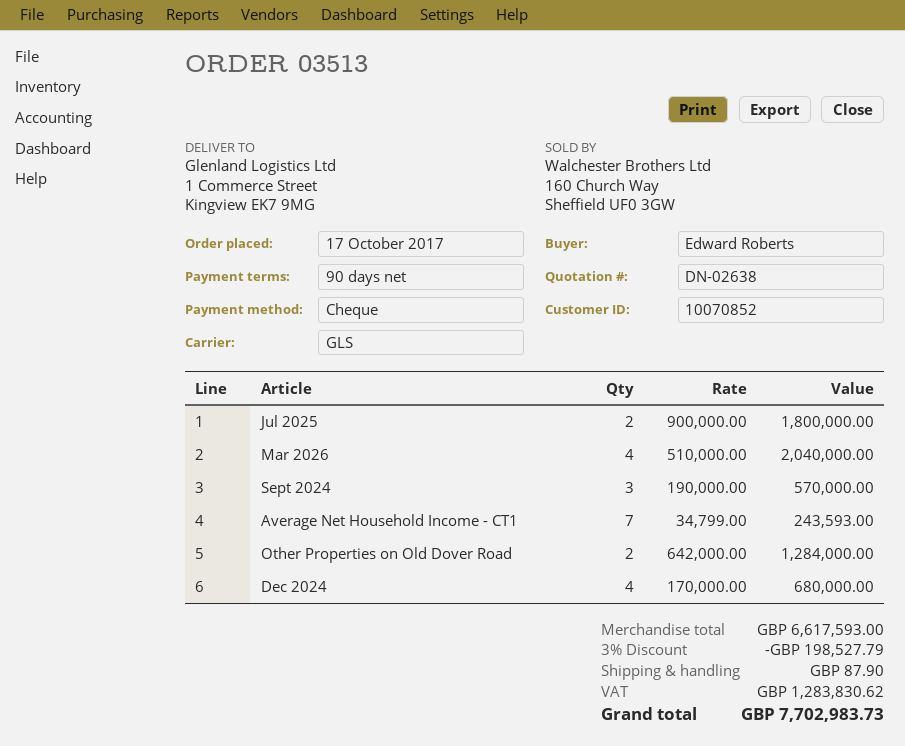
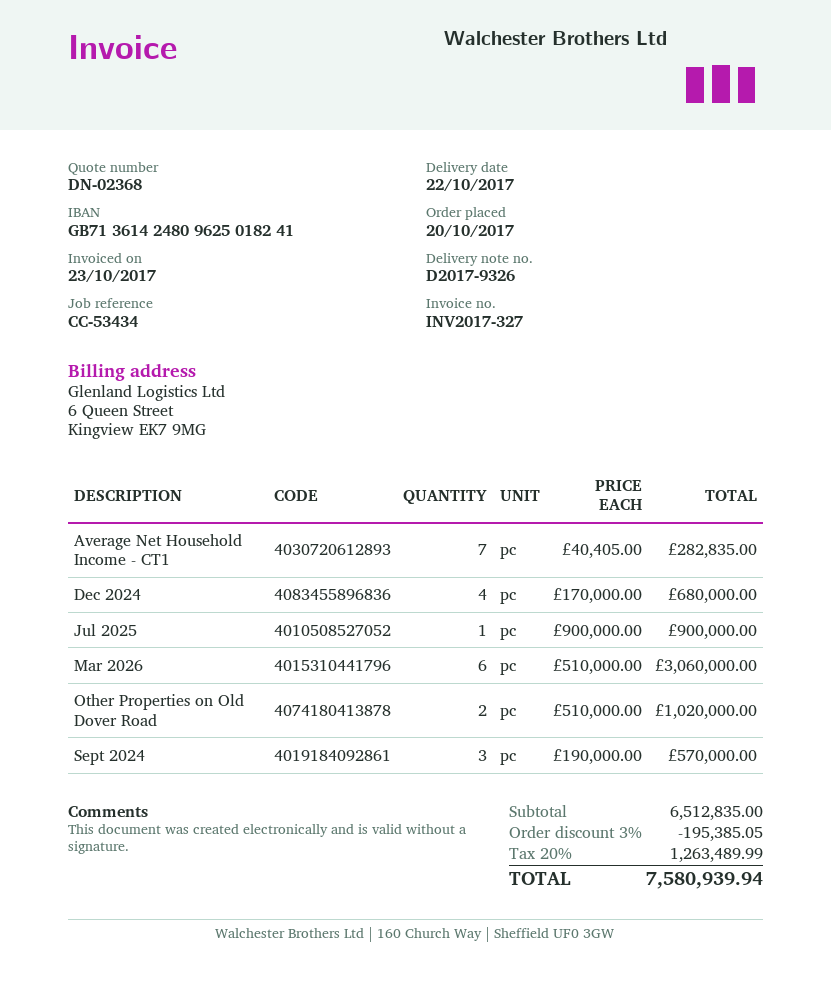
quote number: DN-02638 -> DN-02368
order date: 2017-10-17 -> 2017-10-20
Jul 2025: 2 x 900000.00 = 1800000.00 -> 1 x 900000.00 = 900000.00
Mar 2026: 4 x 510000.00 = 2040000.00 -> 6 x 510000.00 = 3060000.00
Average Net Household Income - CT1: 7 x 34799.00 = 243593.00 -> 7 x 40405.00 = 282835.00
Other Properties on Old Dover Road: 2 x 642000.00 = 1284000.00 -> 2 x 510000.00 = 1020000.00
subtotal: 6617593.00 -> 6512835.00
discount: 3% = 198527.79 -> 3% = 195385.05
shipping: 87.90 -> none
tax: 1283830.62 -> 1263489.99
total: 7702983.73 -> 7580939.94

